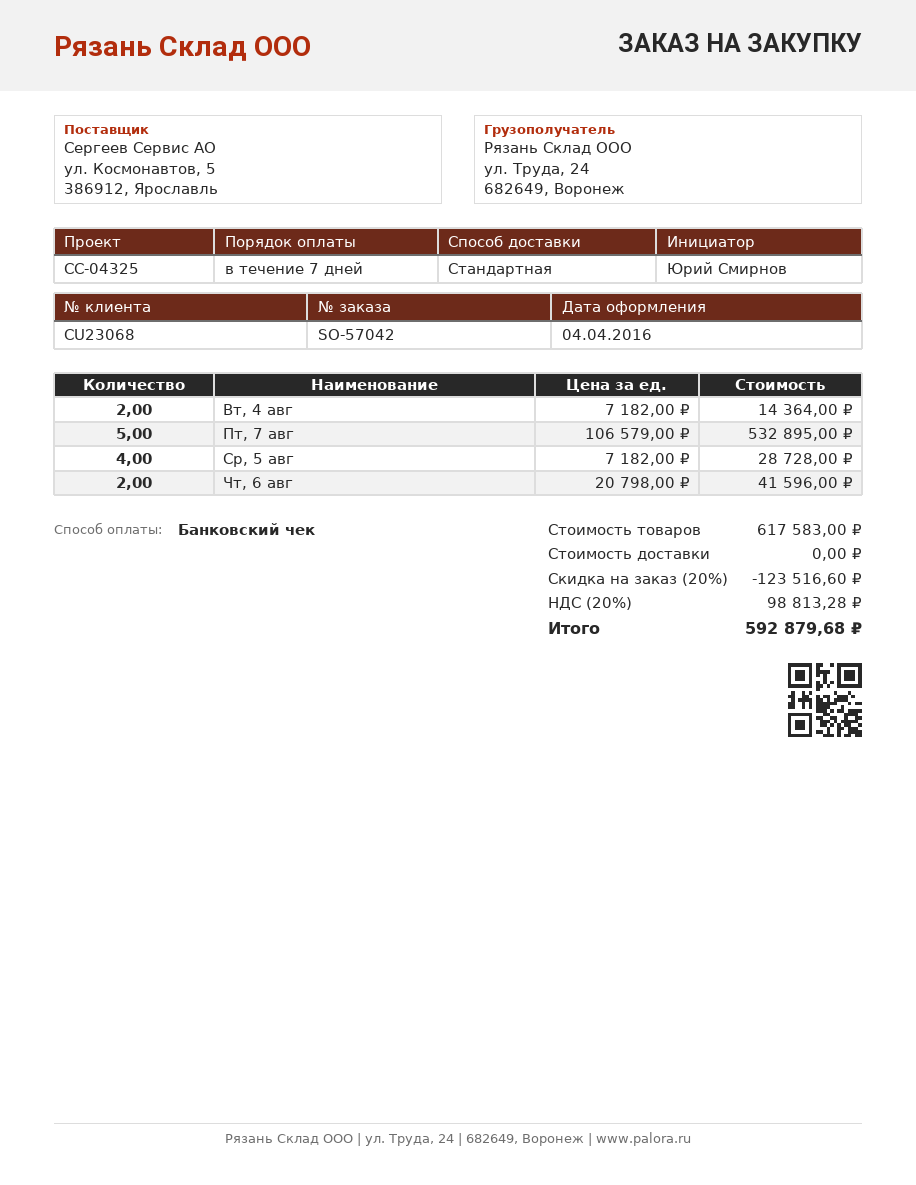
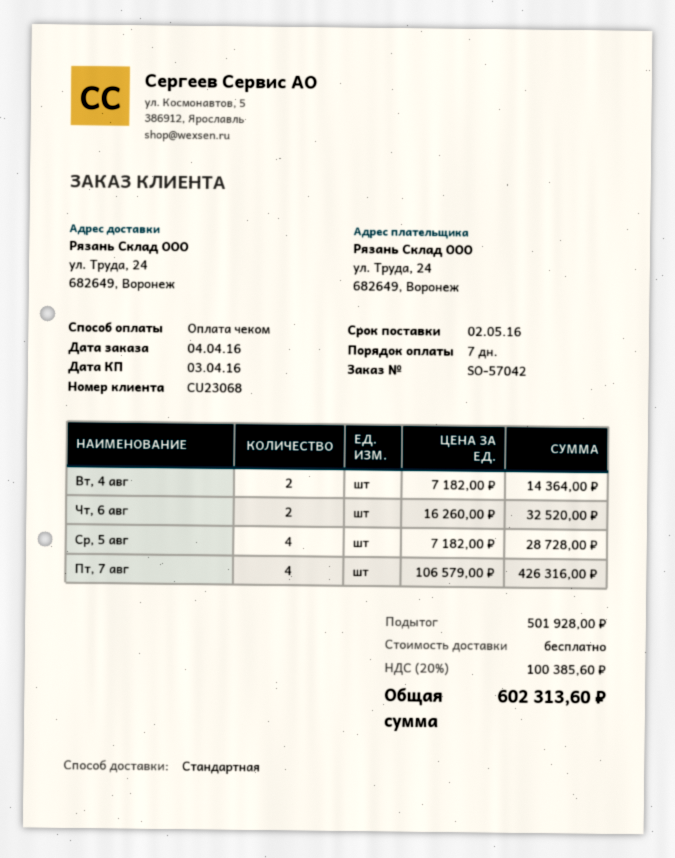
Пт, 7 авг: 5 x 106579.00 = 532895.00 -> 4 x 106579.00 = 426316.00
Чт, 6 авг: 2 x 20798.00 = 41596.00 -> 2 x 16260.00 = 32520.00
subtotal: 617583.00 -> 501928.00
discount: 20% = 123516.60 -> none
tax: 20% = 98813.28 -> 20% = 100385.60
total: 592879.68 -> 602313.60

